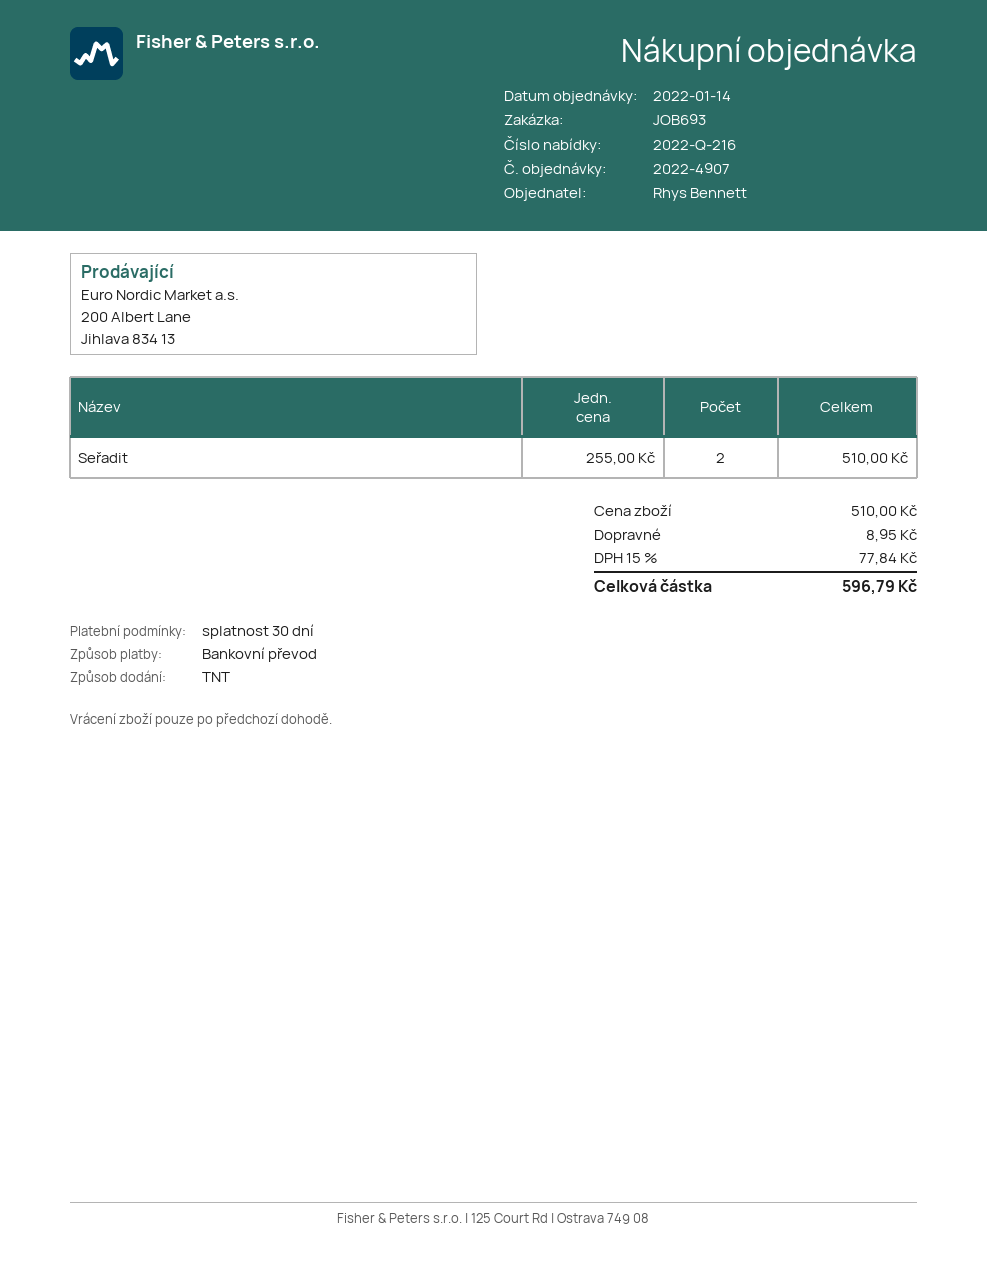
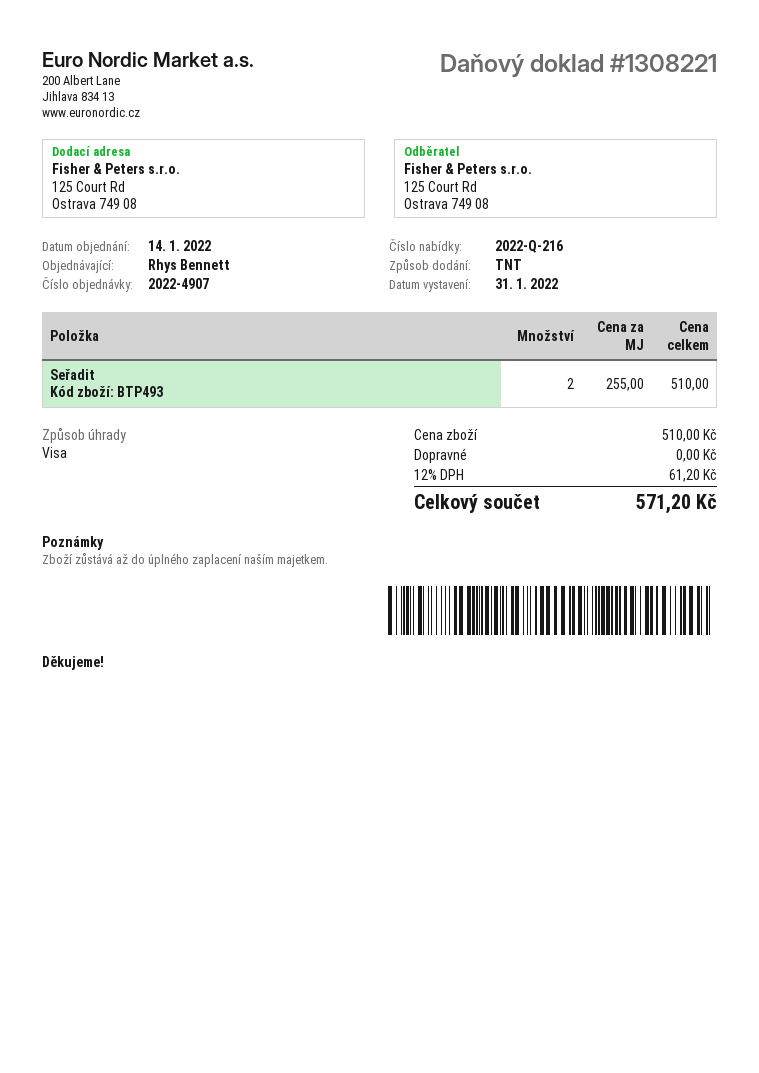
payment method: bank transfer -> Visa
shipping: 8.95 -> 0.00
tax: 15% = 77.84 -> 12% = 61.20
total: 596.79 -> 571.20

